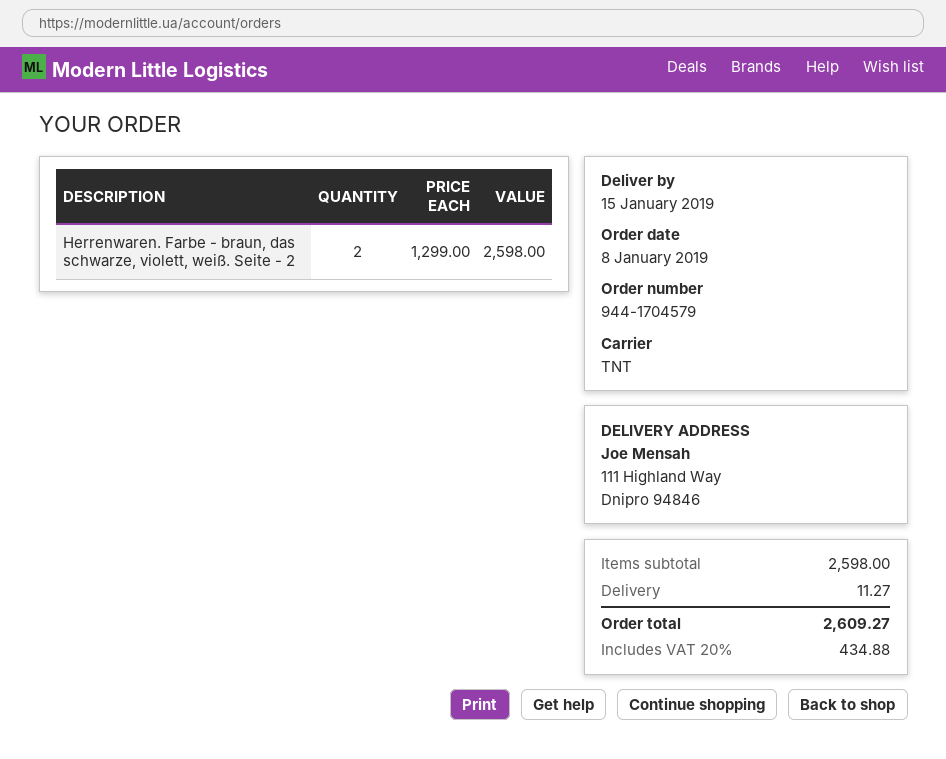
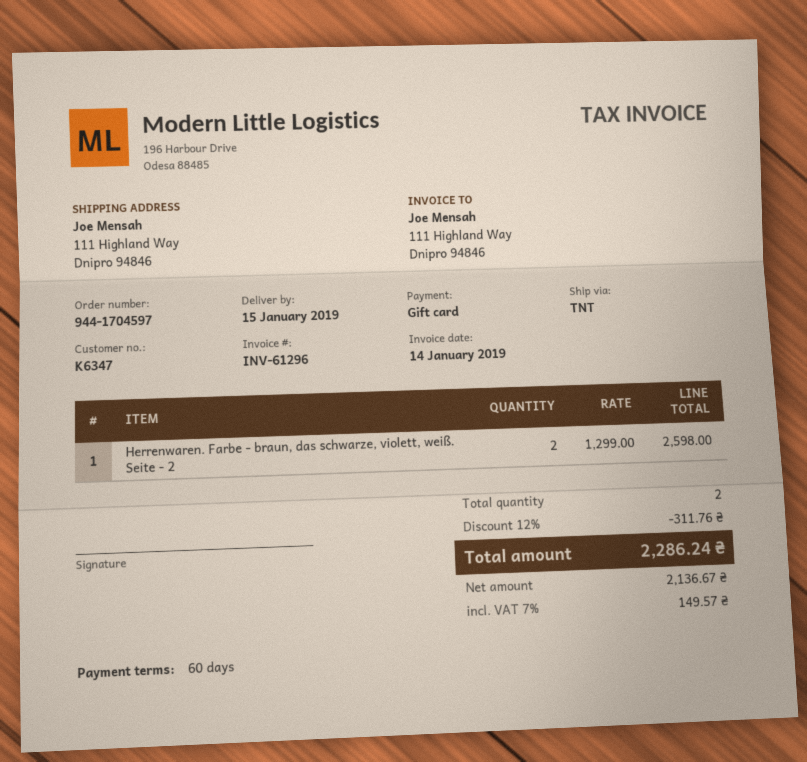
order number: 944-1704579 -> 944-1704597
discount: none -> 12% = 311.76
shipping: 11.27 -> none
tax: 20% = 434.88 -> 7% = 149.57
total: 2609.27 -> 2286.24

